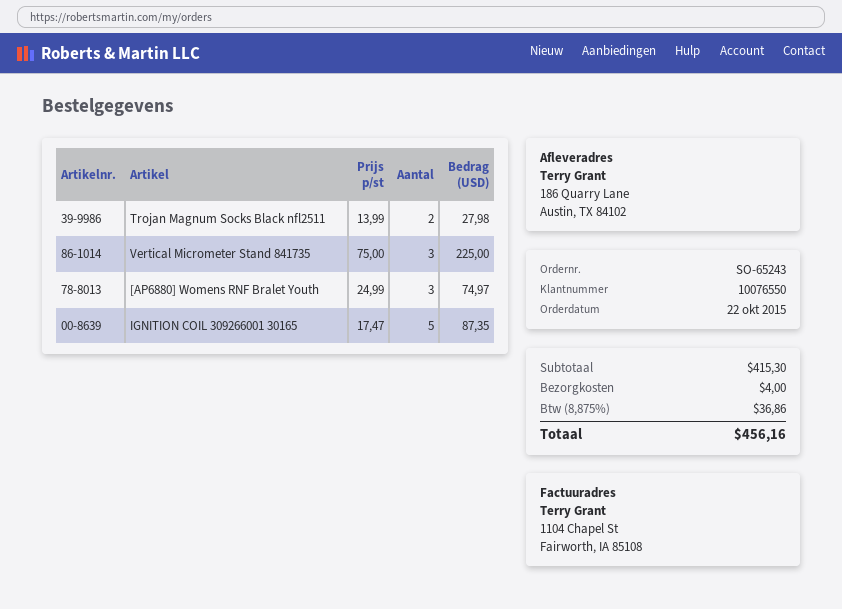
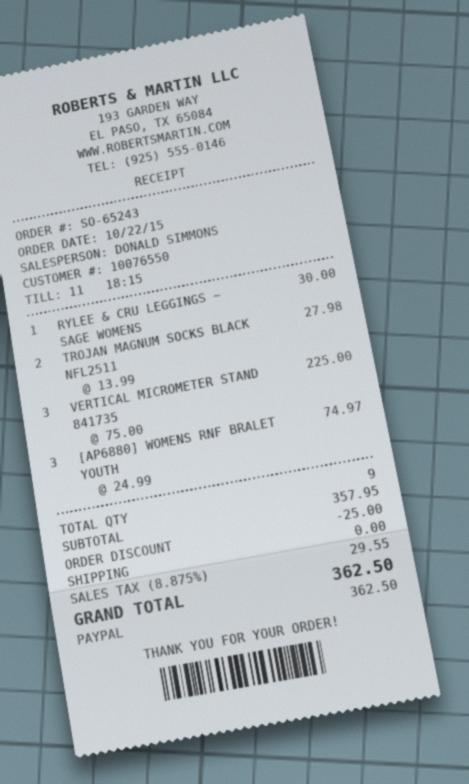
IGNITION COIL 309266001 30165: 5 x 17.47 = 87.35 -> none
RYLEE & CRU LEGGINGS ~ SAGE WOMENS: none -> 1 x 30.00 = 30.00
subtotal: 415.30 -> 357.95
discount: none -> 25.00
shipping: 4.00 -> 0.00
tax: 8.875% = 36.86 -> 8.875% = 29.55
total: 456.16 -> 362.50

